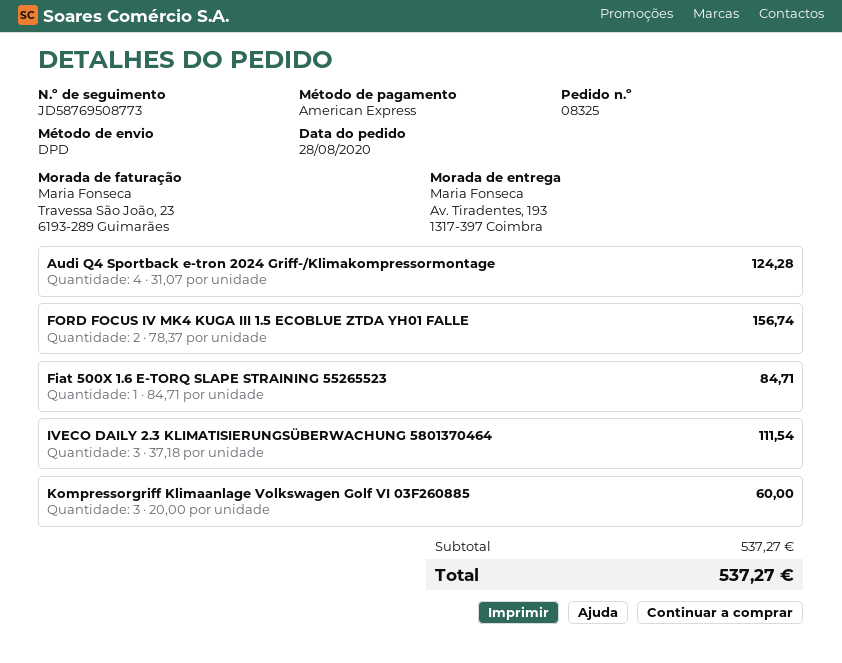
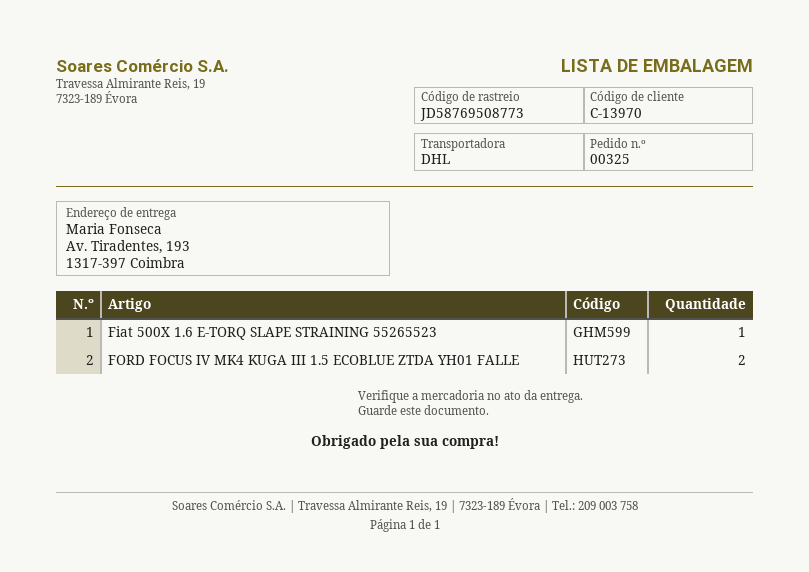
order number: 08325 -> 00325
shipping method: DPD -> DHL
Audi Q4 Sportback e-tron 2024 Griff-/Klimakompressormontage: 4 -> none
IVECO DAILY 2.3 KLIMATISIERUNGSÜBERWACHUNG 5801370464: 3 -> none
Kompressorgriff Klimaanlage Volkswagen Golf VI 03F260885: 3 -> none

